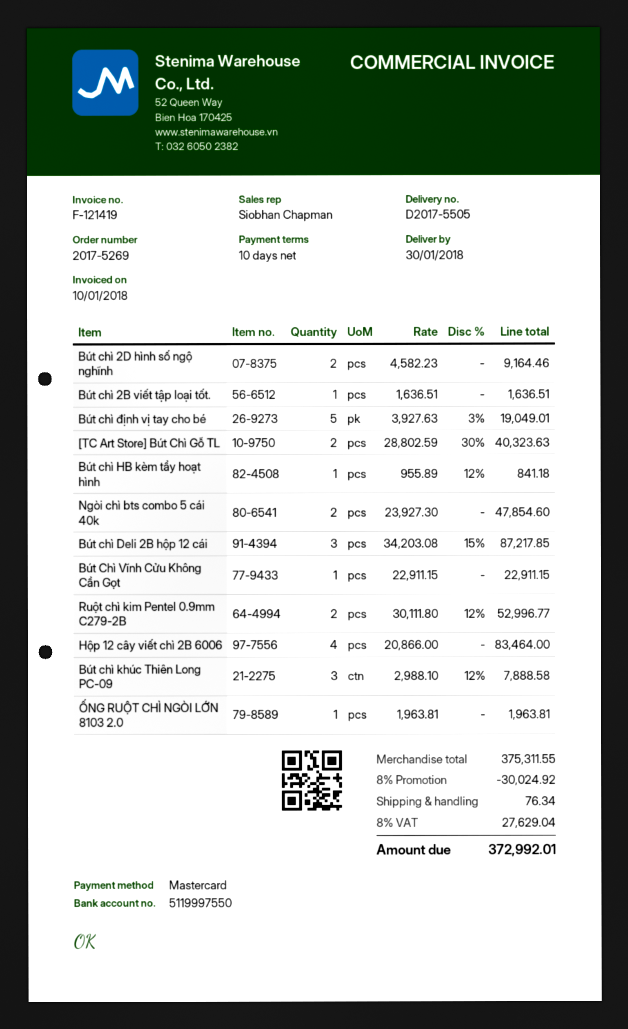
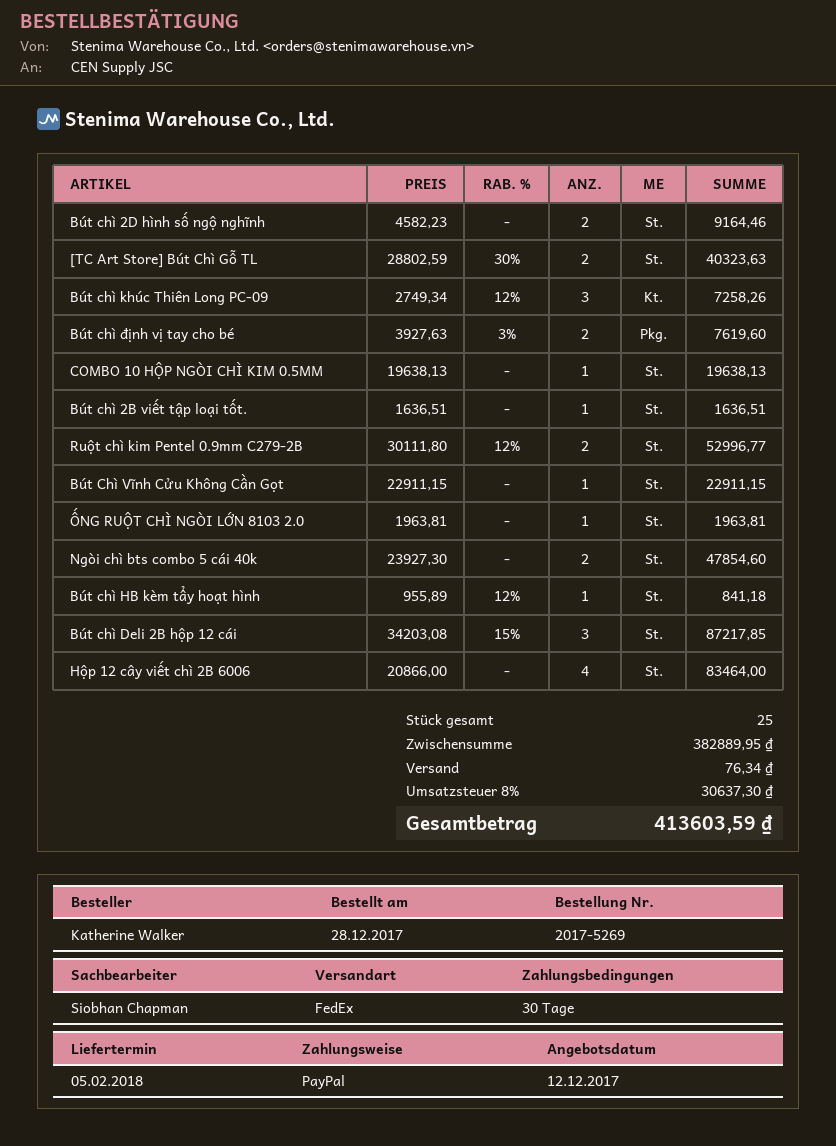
delivery date: 2018-01-30 -> 2018-02-05
payment terms: 10 days -> 30 days
payment method: Mastercard -> PayPal
Bút chì định vị tay cho bé: 5 x 3927.63 - 3% = 19049.01 -> 2 x 3927.63 - 3% = 7619.60
Bút chì khúc Thiên Long PC-09: 3 x 2988.10 - 12% = 7888.58 -> 3 x 2749.34 - 12% = 7258.26
COMBO 10 HỘP NGÒI CHÌ KIM 0.5MM: none -> 1 x 19638.13 = 19638.13
subtotal: 375311.55 -> 382889.95
discount: 8% = 30024.92 -> none
tax: 8% = 27629.04 -> 8% = 30637.30
total: 372992.01 -> 413603.59

